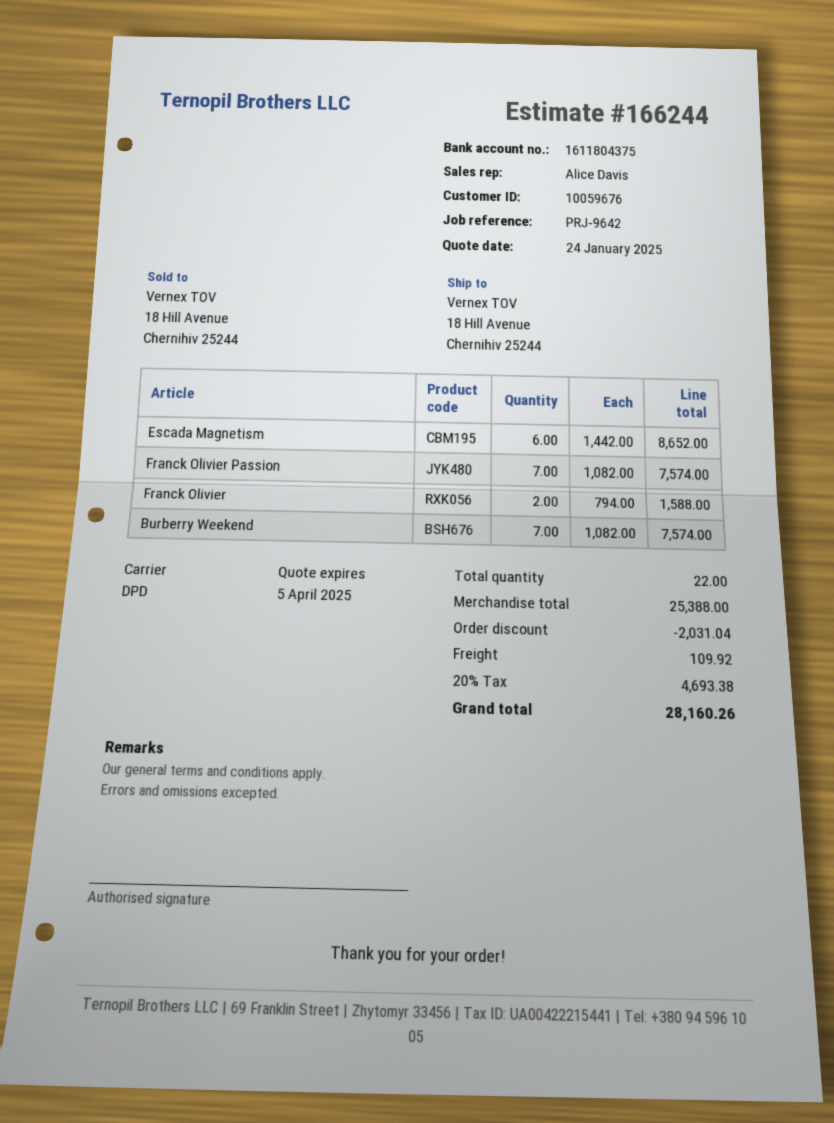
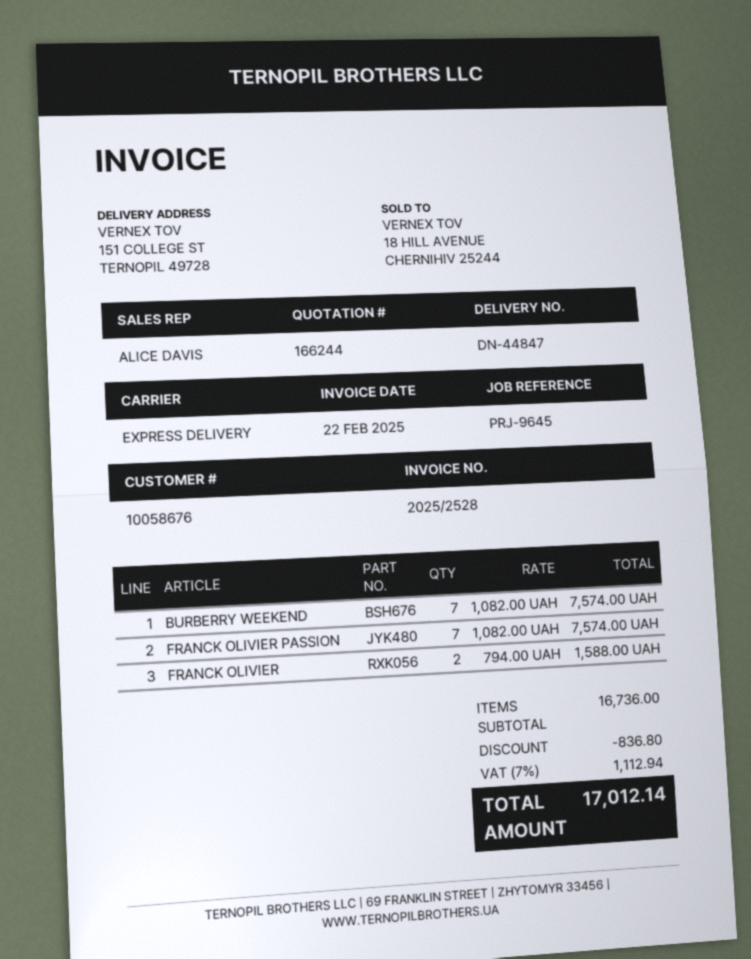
customer number: 10059676 -> 10058676
reference: PRJ-9642 -> PRJ-9645
shipping method: DPD -> express
ship to: 18 Hill Avenue, Chernihiv 25244 -> 151 COLLEGE ST, TERNOPIL 49728
Escada Magnetism: 6 x 1442.00 = 8652.00 -> none
subtotal: 25388.00 -> 16736.00
discount: 2031.04 -> 836.80
shipping: 109.92 -> none
tax: 20% = 4693.38 -> 7% = 1112.94
total: 28160.26 -> 17012.14

